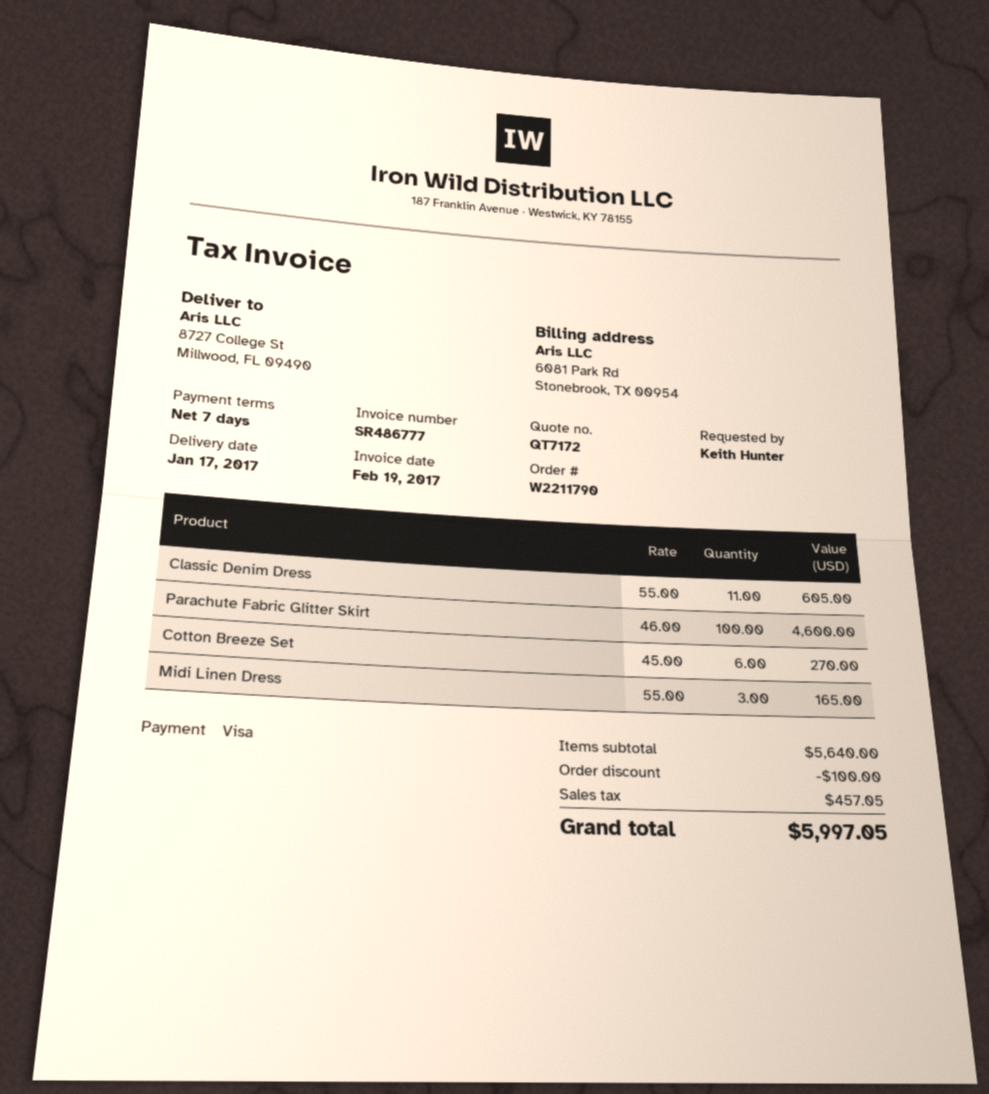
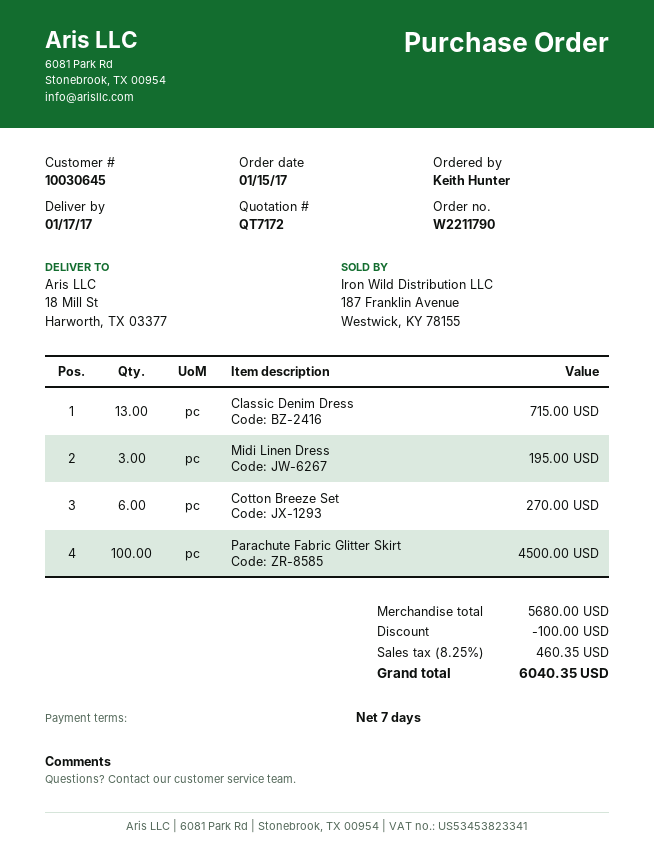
ship to: 8727 College St, Millwood, FL 09490 -> 18 Mill St, Harworth, TX 03377
Classic Denim Dress: 11 for 605.00 -> 13 for 715.00
Parachute Fabric Glitter Skirt: 100 for 4600.00 -> 100 for 4500.00
Midi Linen Dress: 3 for 165.00 -> 3 for 195.00
subtotal: 5640.00 -> 5680.00
tax: 457.05 -> 460.35
total: 5997.05 -> 6040.35

